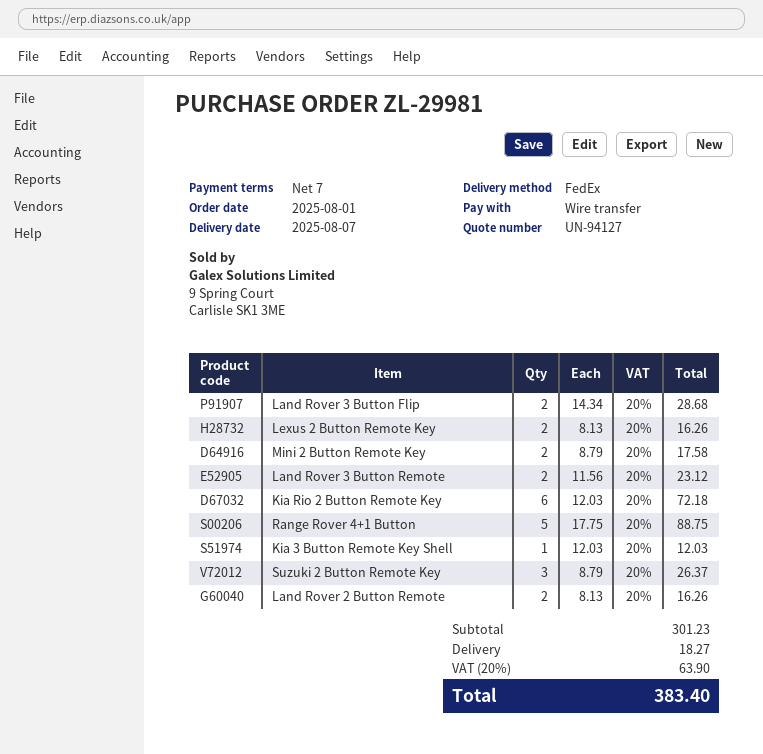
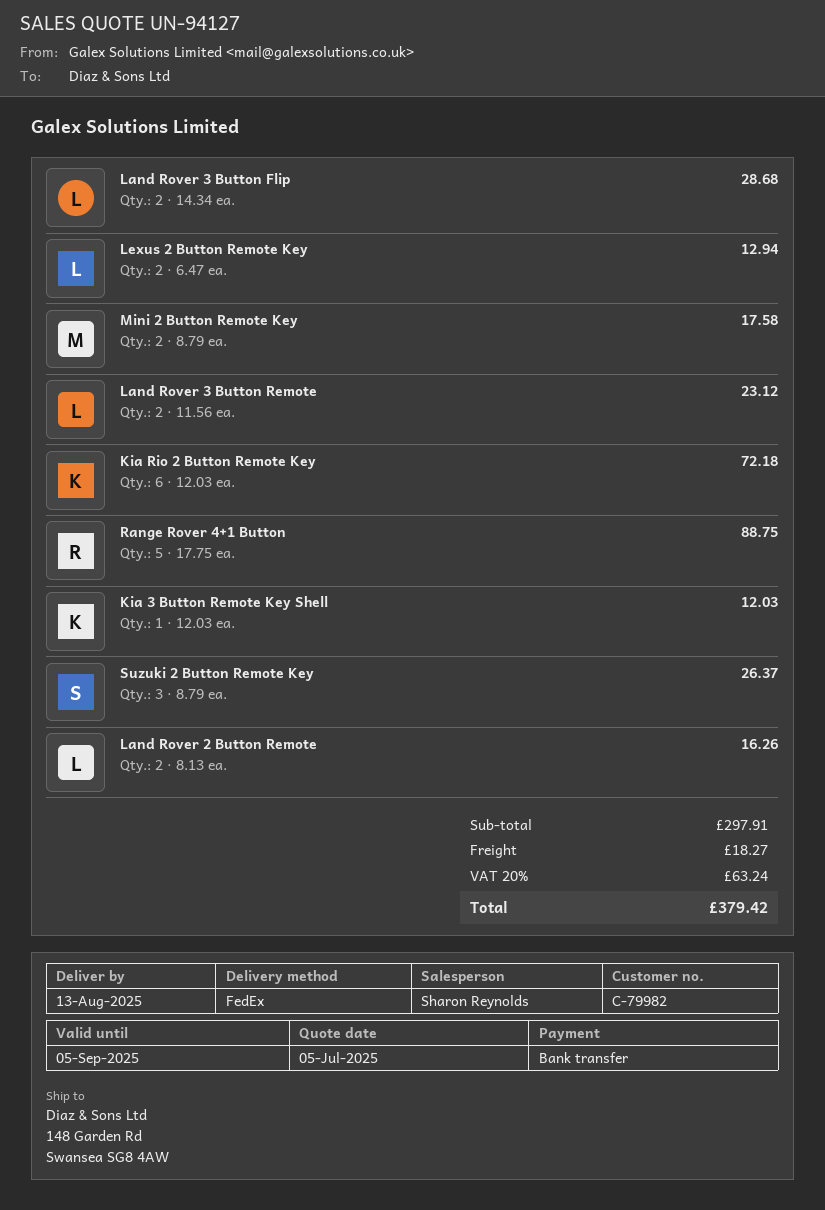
delivery date: 2025-08-07 -> 2025-08-13
Lexus 2 Button Remote Key: 2 x 8.13 = 16.26 -> 2 x 6.47 = 12.94
subtotal: 301.23 -> 297.91
tax: 20% = 63.90 -> 20% = 63.24
total: 383.40 -> 379.42

